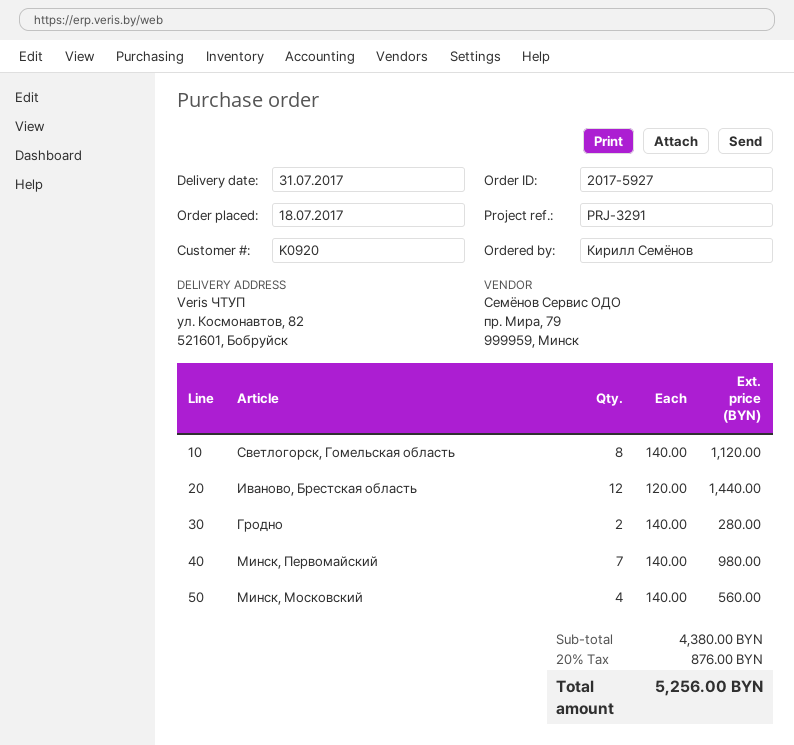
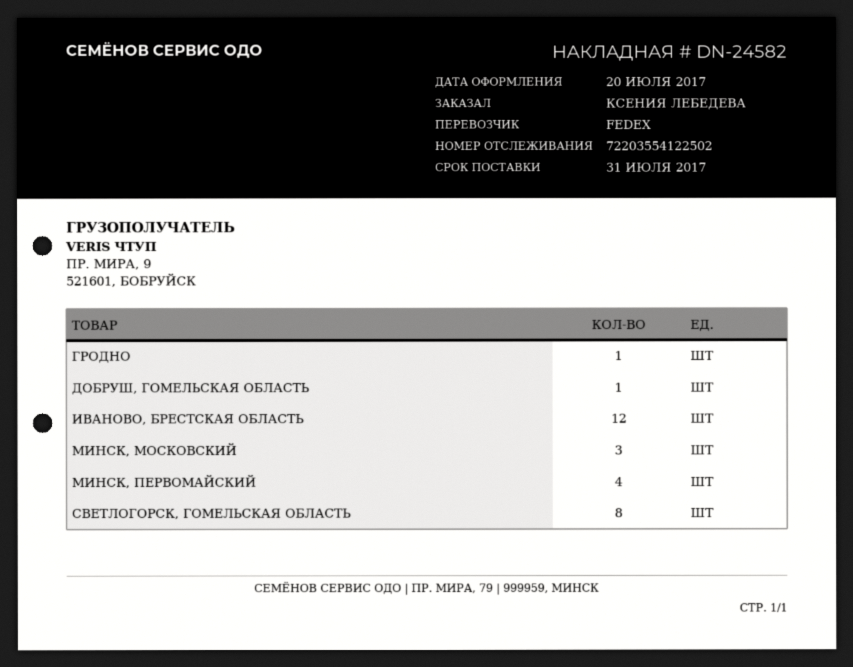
order date: 2017-07-18 -> 2017-07-20
ordered by: Кирилл Семёнов -> КСЕНИЯ ЛЕБЕДЕВА
ship to: ул. Космонавтов, 82, 521601, Бобруйск -> ПР. МИРА, 9, 521601, БОБРУЙСК
Гродно: 2 -> 1
Минск, Первомайский: 7 -> 4
Минск, Московский: 4 -> 3
ДОБРУШ, ГОМЕЛЬСКАЯ ОБЛАСТЬ: none -> 1

